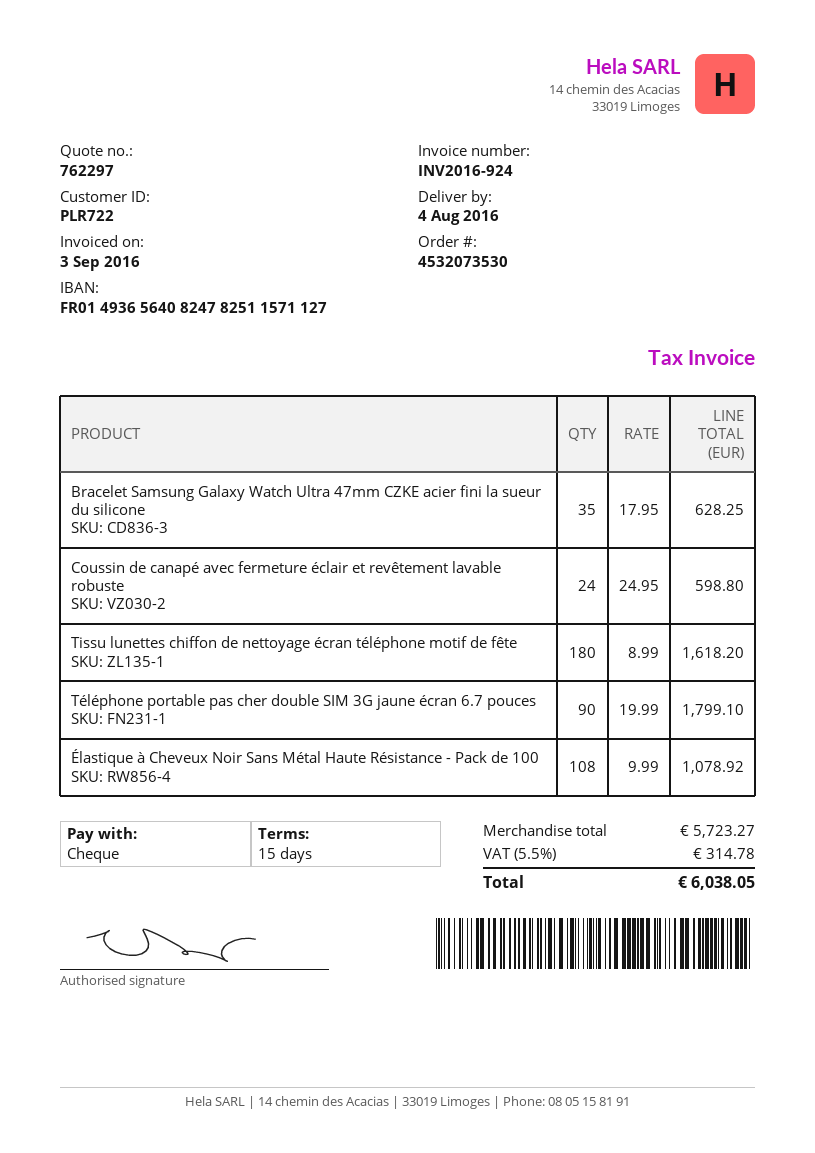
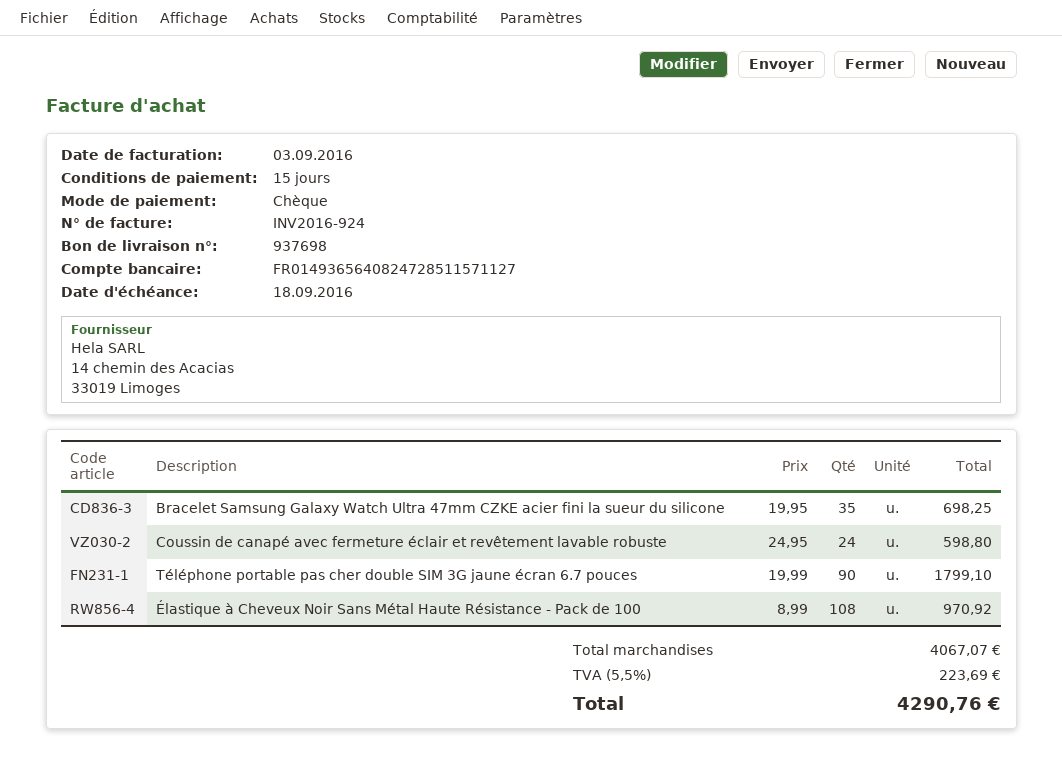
bank account: FR0149365640824782511571127 -> FR0149365640824728511571127
Bracelet Samsung Galaxy Watch Ultra 47mm CZKE acier fini la sueur du silicone: 35 x 17.95 = 628.25 -> 35 x 19.95 = 698.25
Tissu lunettes chiffon de nettoyage écran téléphone motif de fête: 180 x 8.99 = 1618.20 -> none
Élastique à Cheveux Noir Sans Métal Haute Résistance - Pack de 100: 108 x 9.99 = 1078.92 -> 108 x 8.99 = 970.92
subtotal: 5723.27 -> 4067.07
tax: 5.5% = 314.78 -> 5.5% = 223.69
total: 6038.05 -> 4290.76

